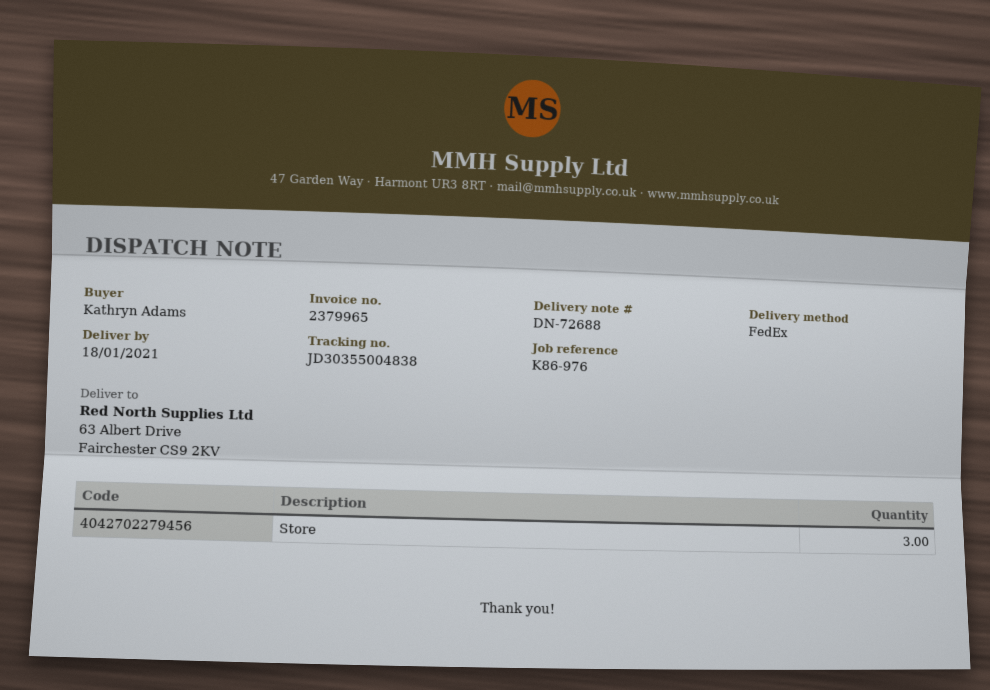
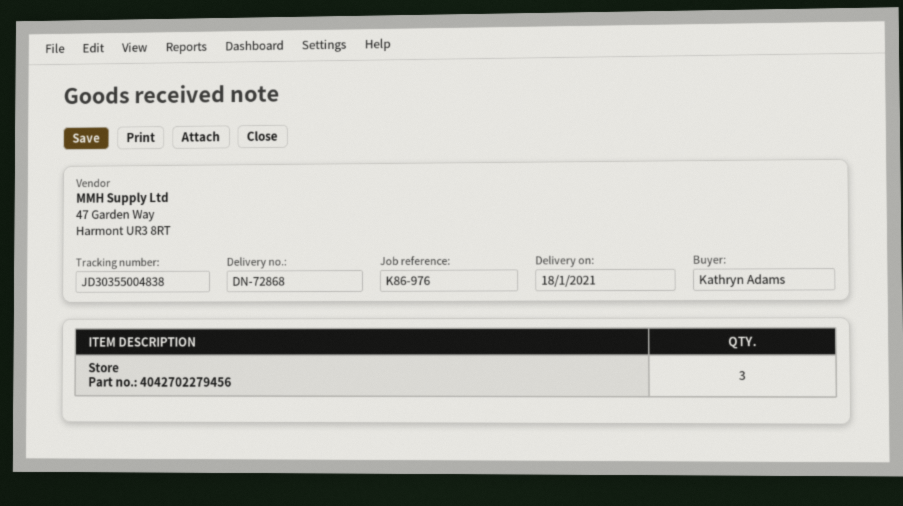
delivery note number: DN-72688 -> DN-72868

